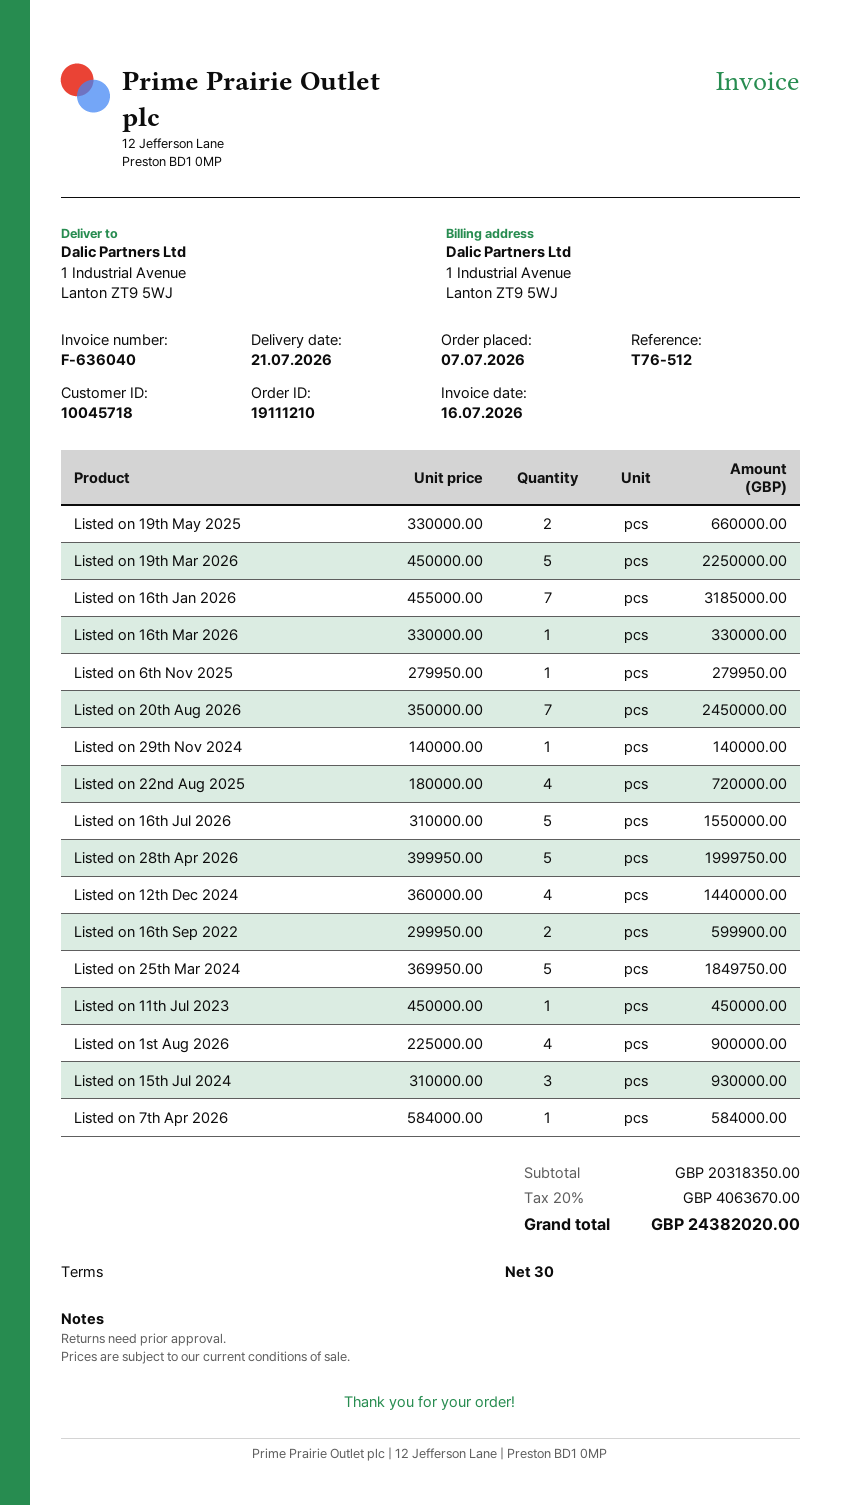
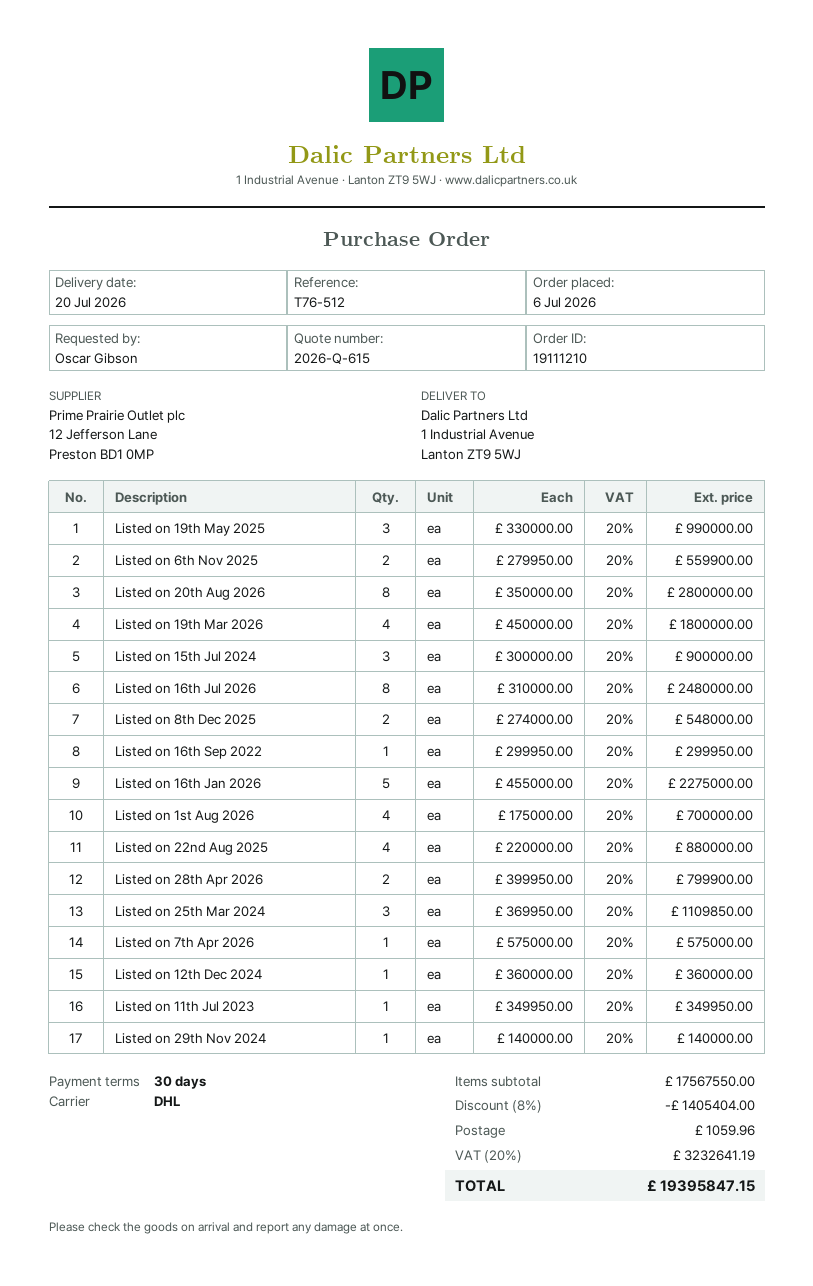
order date: 2026-07-07 -> 2026-07-06
delivery date: 2026-07-21 -> 2026-07-20
Listed on 19th May 2025: 2 x 330000.00 = 660000.00 -> 3 x 330000.00 = 990000.00
Listed on 19th Mar 2026: 5 x 450000.00 = 2250000.00 -> 4 x 450000.00 = 1800000.00
Listed on 16th Jan 2026: 7 x 455000.00 = 3185000.00 -> 5 x 455000.00 = 2275000.00
Listed on 16th Mar 2026: 1 x 330000.00 = 330000.00 -> none
Listed on 6th Nov 2025: 1 x 279950.00 = 279950.00 -> 2 x 279950.00 = 559900.00
Listed on 20th Aug 2026: 7 x 350000.00 = 2450000.00 -> 8 x 350000.00 = 2800000.00
Listed on 22nd Aug 2025: 4 x 180000.00 = 720000.00 -> 4 x 220000.00 = 880000.00
Listed on 16th Jul 2026: 5 x 310000.00 = 1550000.00 -> 8 x 310000.00 = 2480000.00
Listed on 28th Apr 2026: 5 x 399950.00 = 1999750.00 -> 2 x 399950.00 = 799900.00
Listed on 12th Dec 2024: 4 x 360000.00 = 1440000.00 -> 1 x 360000.00 = 360000.00
Listed on 16th Sep 2022: 2 x 299950.00 = 599900.00 -> 1 x 299950.00 = 299950.00
Listed on 25th Mar 2024: 5 x 369950.00 = 1849750.00 -> 3 x 369950.00 = 1109850.00
Listed on 11th Jul 2023: 1 x 450000.00 = 450000.00 -> 1 x 349950.00 = 349950.00
Listed on 1st Aug 2026: 4 x 225000.00 = 900000.00 -> 4 x 175000.00 = 700000.00
Listed on 15th Jul 2024: 3 x 310000.00 = 930000.00 -> 3 x 300000.00 = 900000.00
Listed on 7th Apr 2026: 1 x 584000.00 = 584000.00 -> 1 x 575000.00 = 575000.00
Listed on 8th Dec 2025: none -> 2 x 274000.00 = 548000.00
subtotal: 20318350.00 -> 17567550.00
discount: none -> 8% = 1405404.00
shipping: none -> 1059.96
tax: 20% = 4063670.00 -> 20% = 3232641.19
total: 24382020.00 -> 19395847.15

